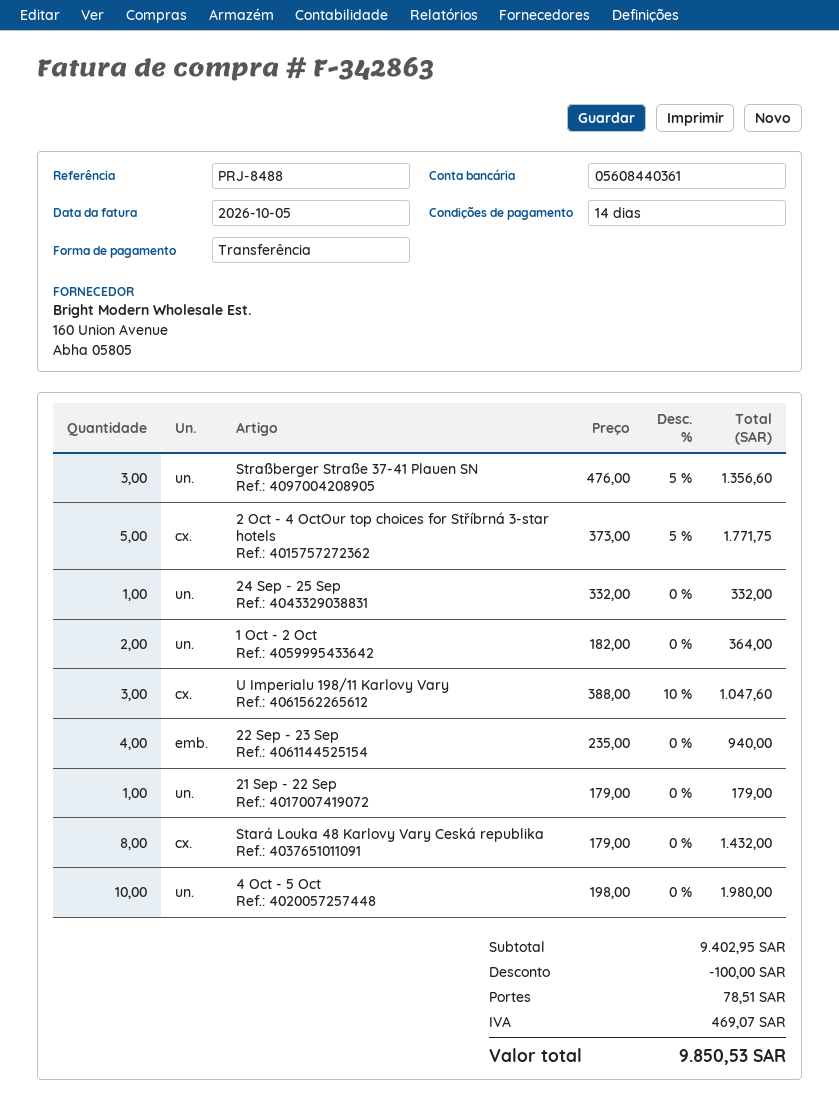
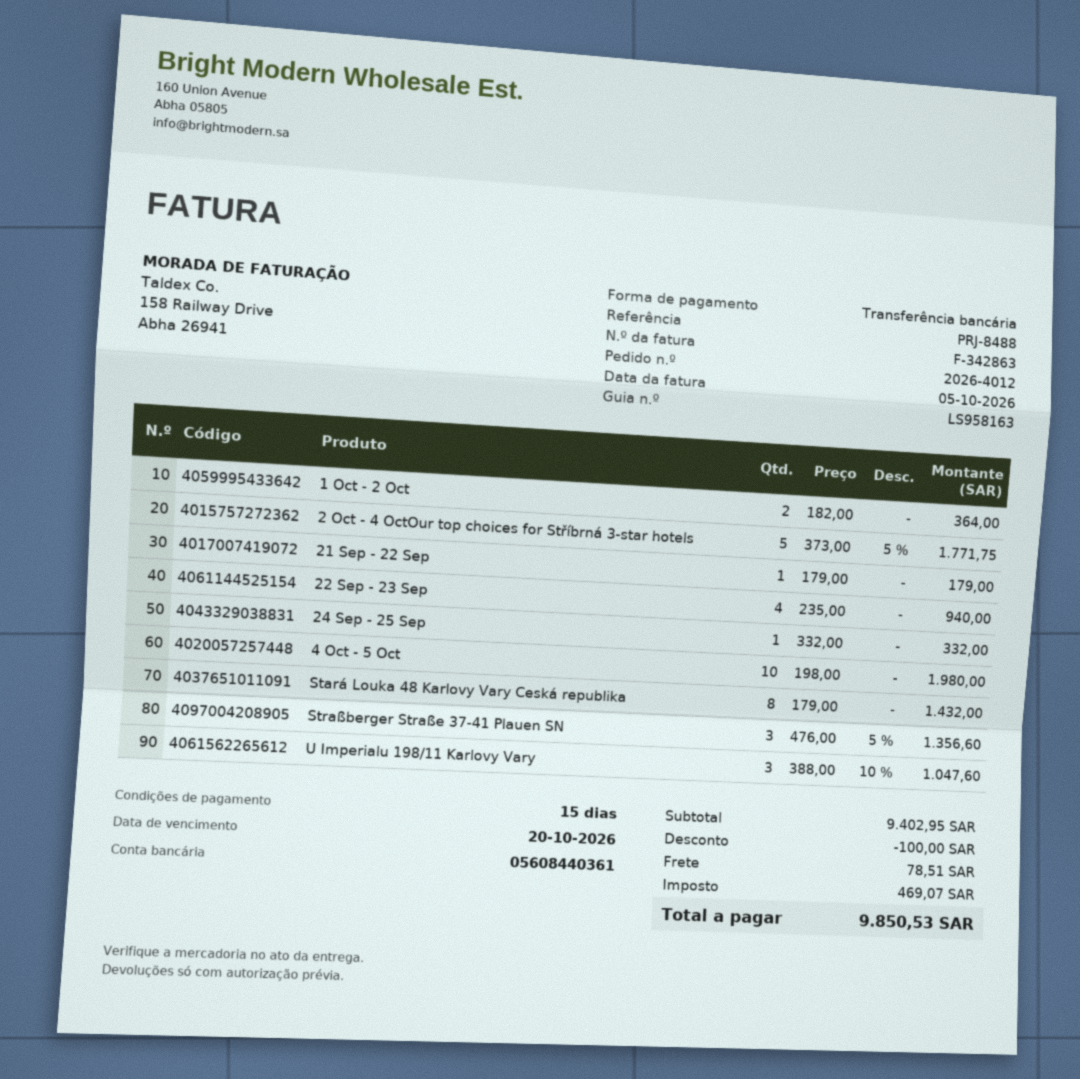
payment terms: 14 days -> 15 days

